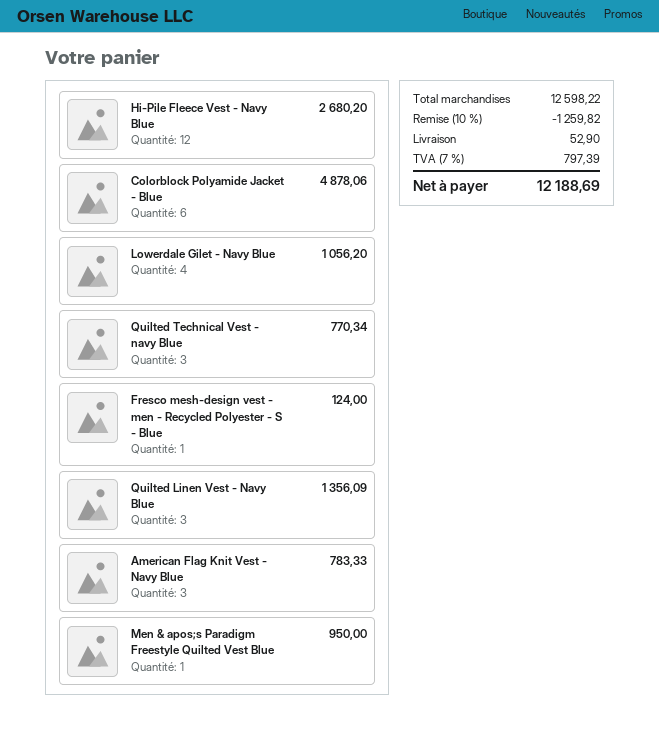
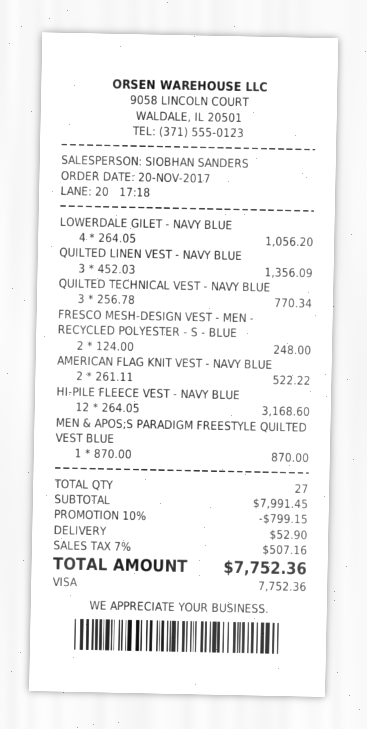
Hi-Pile Fleece Vest - Navy Blue: 12 for 2680.20 -> 12 for 3168.60
Colorblock Polyamide Jacket - Blue: 6 for 4878.06 -> none
Fresco mesh-design vest - men - Recycled Polyester - S - Blue: 1 for 124.00 -> 2 for 248.00
American Flag Knit Vest - Navy Blue: 3 for 783.33 -> 2 for 522.22
Men & apos;s Paradigm Freestyle Quilted Vest Blue: 1 for 950.00 -> 1 for 870.00
subtotal: 12598.22 -> 7991.45
discount: 10% = 1259.82 -> 10% = 799.15
tax: 7% = 797.39 -> 7% = 507.16
total: 12188.69 -> 7752.36

